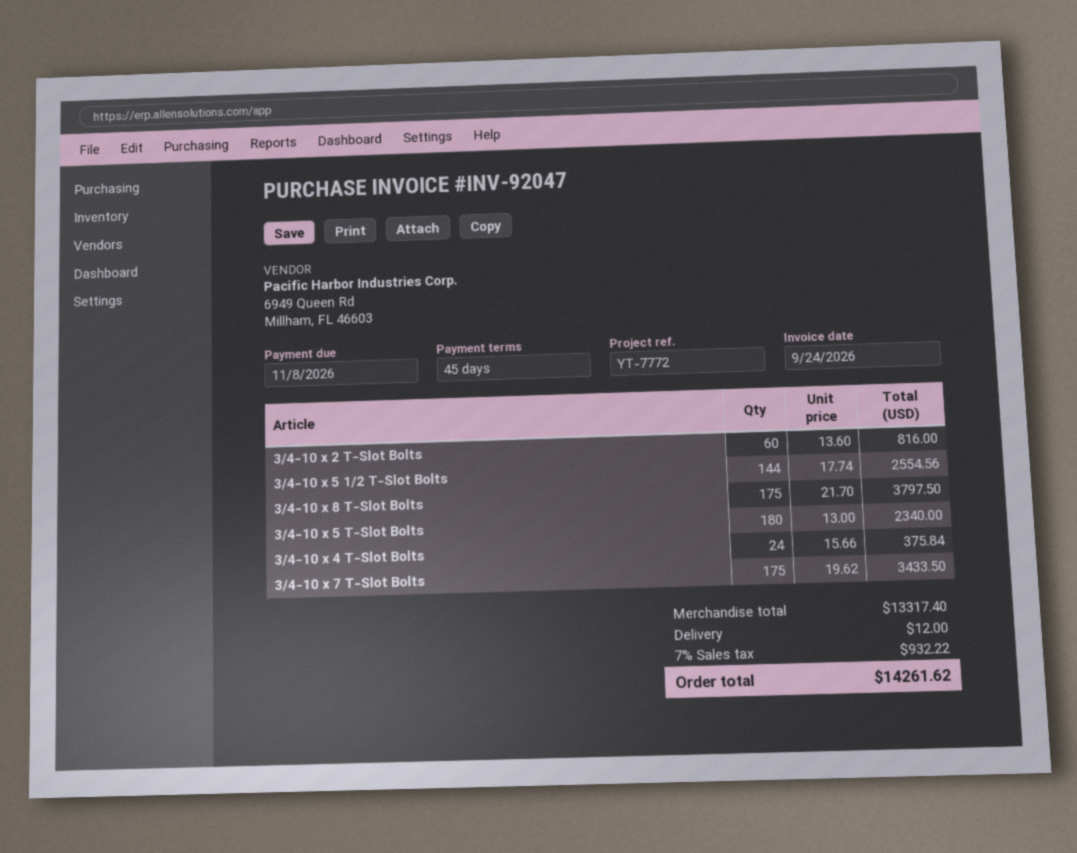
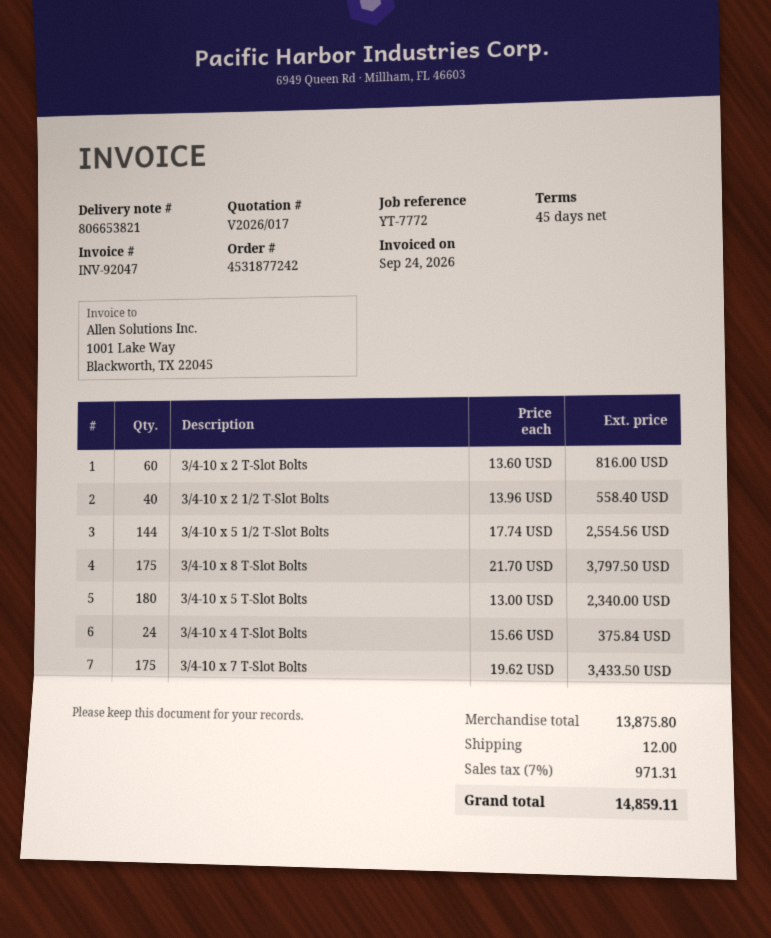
3/4-10 x 2 1/2 T-Slot Bolts: none -> 40 x 13.96 = 558.40
subtotal: 13317.40 -> 13875.80
tax: 7% = 932.22 -> 7% = 971.31
total: 14261.62 -> 14859.11

